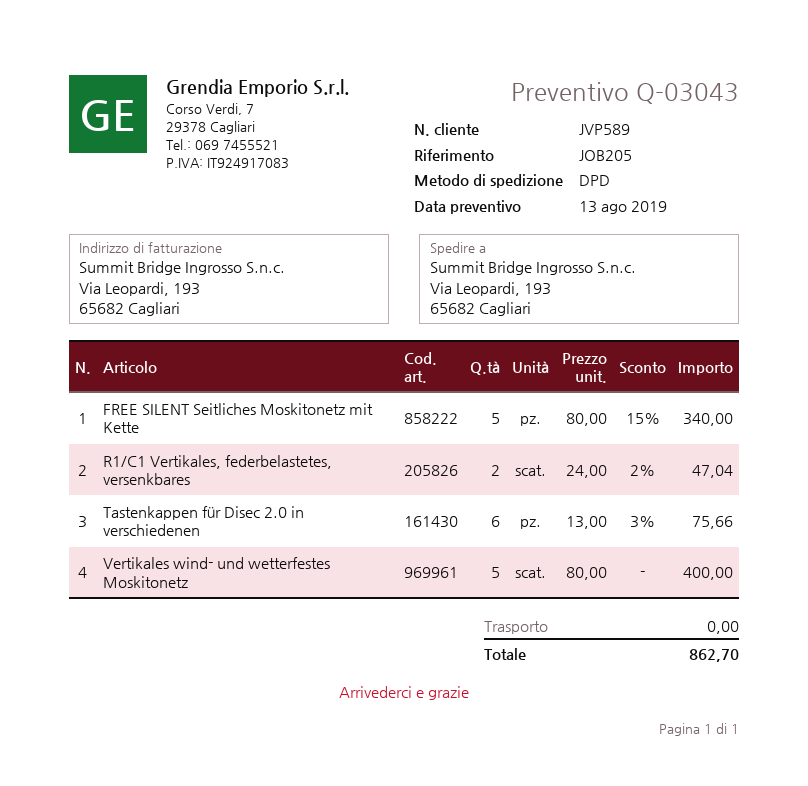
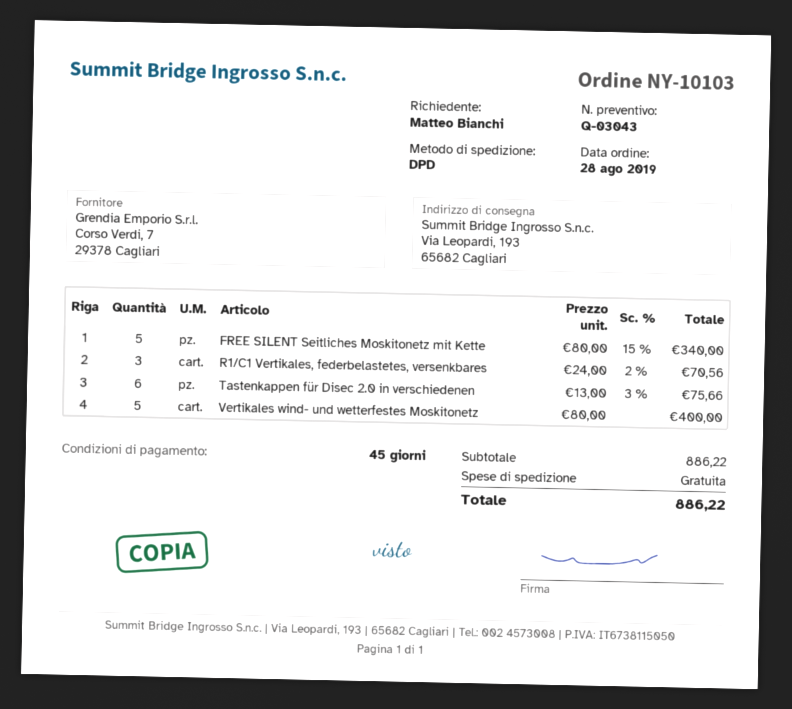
R1/C1 Vertikales, federbelastetes, versenkbares: 2 x 24.00 - 2% = 47.04 -> 3 x 24.00 - 2% = 70.56
total: 862.70 -> 886.22

